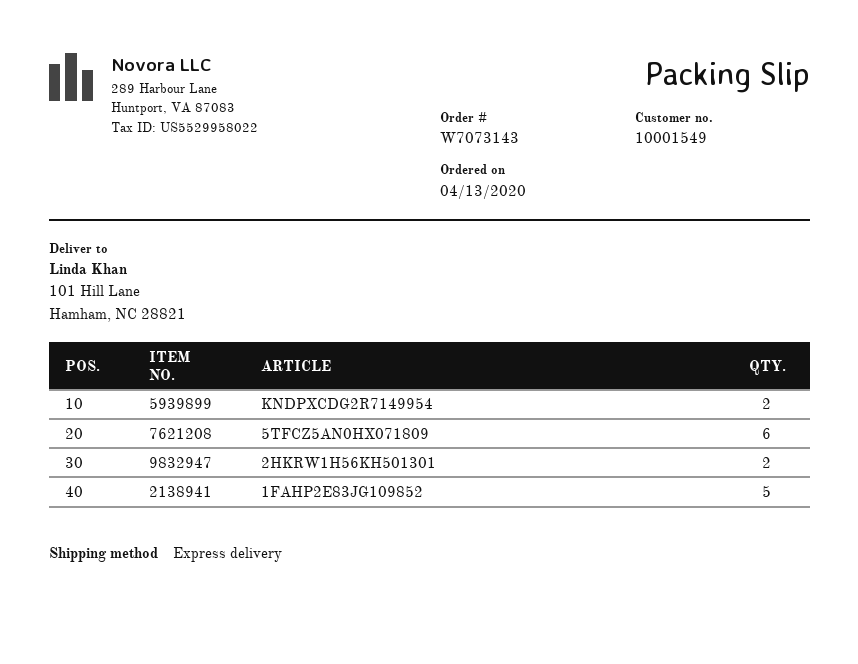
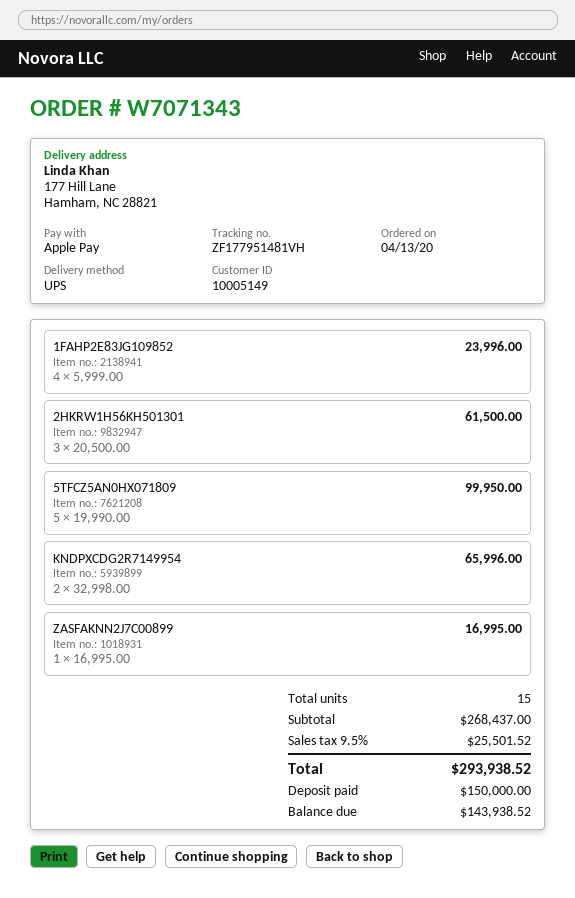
order number: W7073143 -> W7071343
customer number: 10001549 -> 10005149
shipping method: express -> UPS
ship to: 101 Hill Lane, Hamham, NC 28821 -> 177 Hill Lane, Hamham, NC 28821
5TFCZ5AN0HX071809: 6 -> 5
2HKRW1H56KH501301: 2 -> 3
1FAHP2E83JG109852: 5 -> 4
ZASFAKNN2J7C00899: none -> 1

